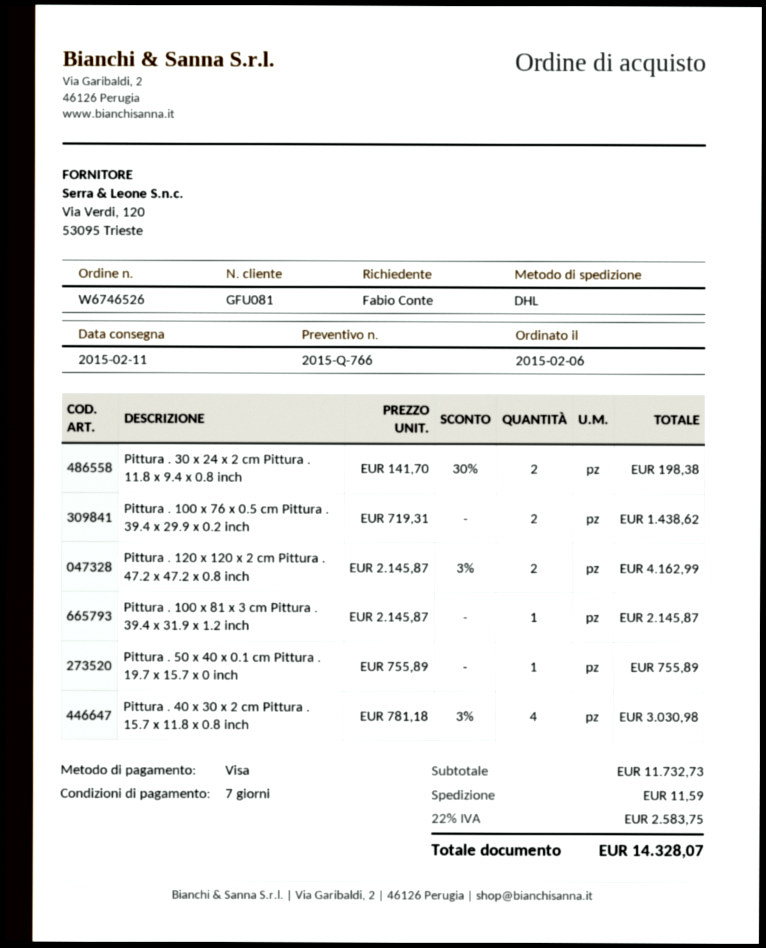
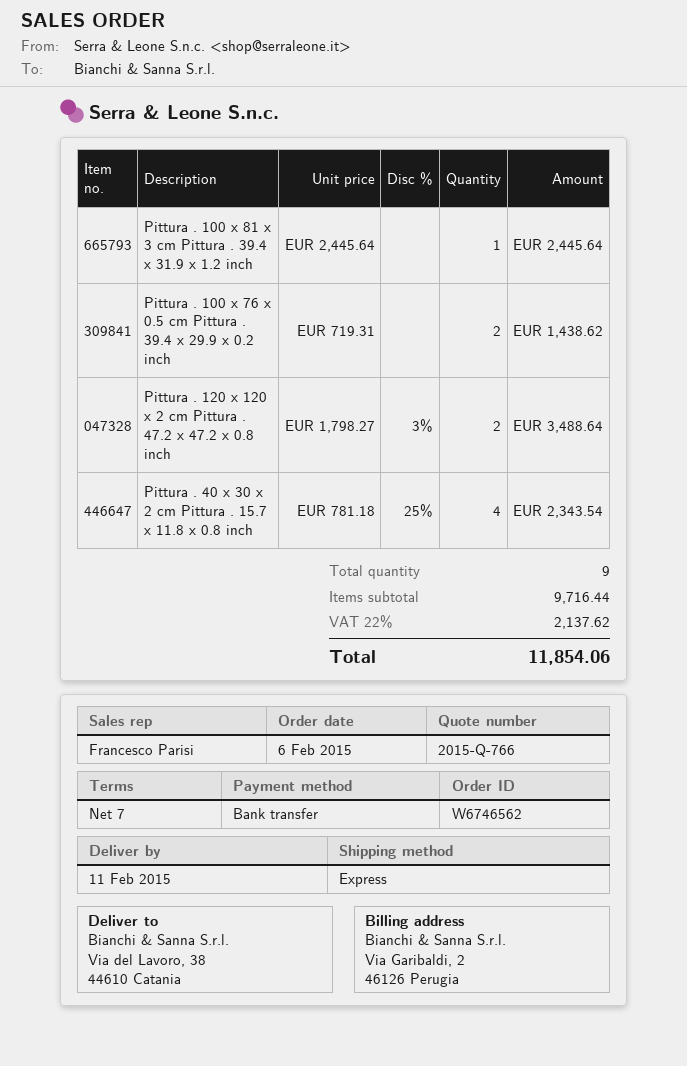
order number: W6746526 -> W6746562
payment method: Visa -> bank transfer
shipping method: DHL -> express
Pittura . 30 x 24 x 2 cm Pittura . 11.8 x 9.4 x 0.8 inch: 2 x 141.70 - 30% = 198.38 -> none
Pittura . 120 x 120 x 2 cm Pittura . 47.2 x 47.2 x 0.8 inch: 2 x 2145.87 - 3% = 4162.99 -> 2 x 1798.27 - 3% = 3488.64
Pittura . 100 x 81 x 3 cm Pittura . 39.4 x 31.9 x 1.2 inch: 1 x 2145.87 = 2145.87 -> 1 x 2445.64 = 2445.64
Pittura . 50 x 40 x 0.1 cm Pittura . 19.7 x 15.7 x 0 inch: 1 x 755.89 = 755.89 -> none
Pittura . 40 x 30 x 2 cm Pittura . 15.7 x 11.8 x 0.8 inch: 4 x 781.18 - 3% = 3030.98 -> 4 x 781.18 - 25% = 2343.54
subtotal: 11732.73 -> 9716.44
shipping: 11.59 -> none
tax: 22% = 2583.75 -> 22% = 2137.62
total: 14328.07 -> 11854.06

